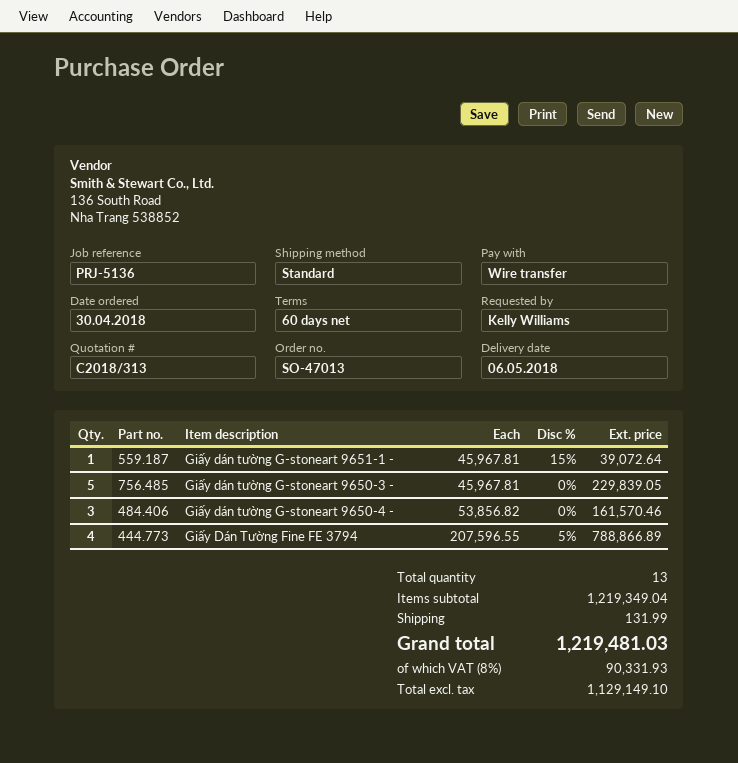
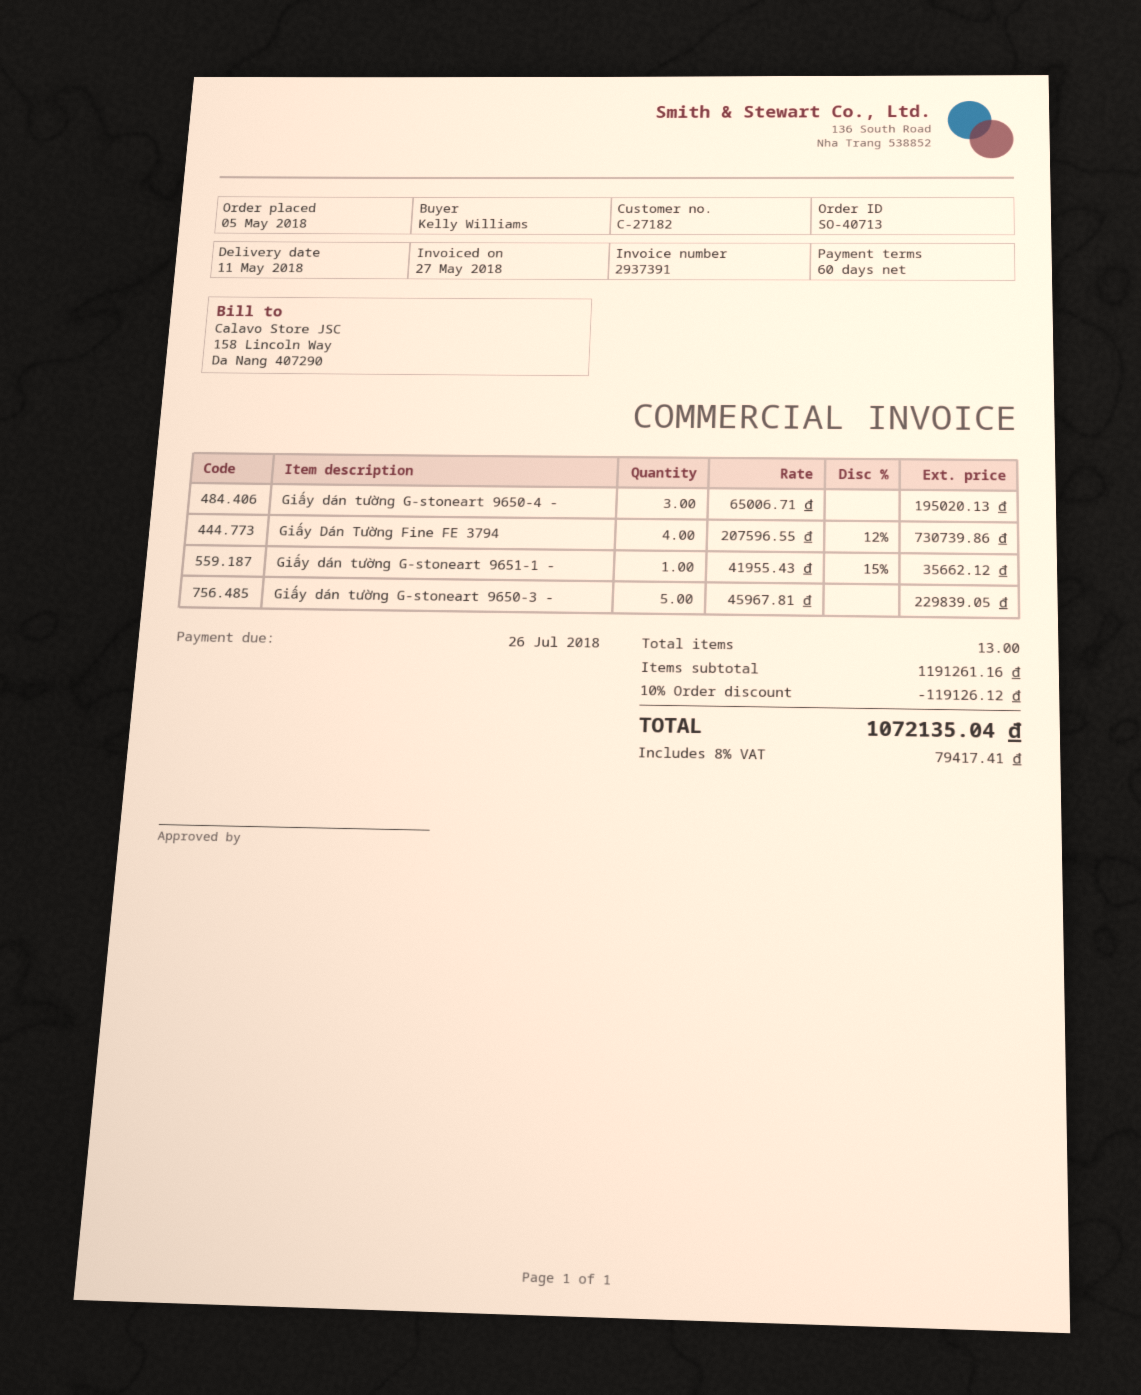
order number: SO-47013 -> SO-40713
order date: 2018-04-30 -> 2018-05-05
delivery date: 2018-05-06 -> 2018-05-11
Giấy dán tường G-stoneart 9651-1 -: 1 x 45967.81 - 15% = 39072.64 -> 1 x 41955.43 - 15% = 35662.12
Giấy dán tường G-stoneart 9650-4 -: 3 x 53856.82 = 161570.46 -> 3 x 65006.71 = 195020.13
Giấy Dán Tường Fine FE 3794: 4 x 207596.55 - 5% = 788866.89 -> 4 x 207596.55 - 12% = 730739.86
subtotal: 1219349.04 -> 1191261.16
discount: none -> 10% = 119126.12
shipping: 131.99 -> none
tax: 8% = 90331.93 -> 8% = 79417.41
total: 1219481.03 -> 1072135.04

